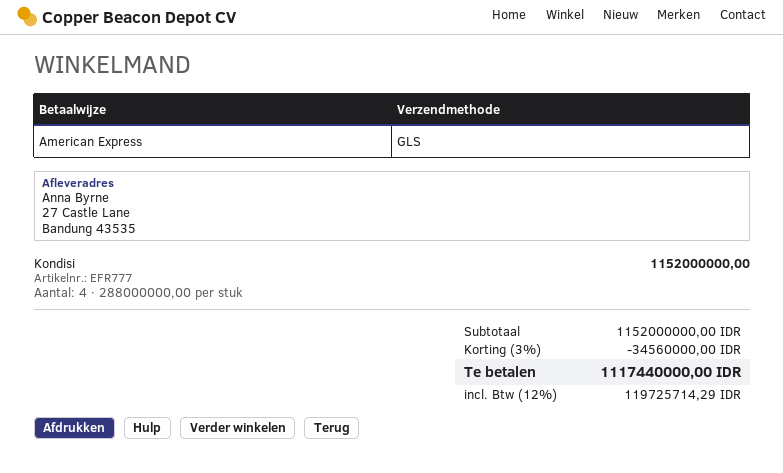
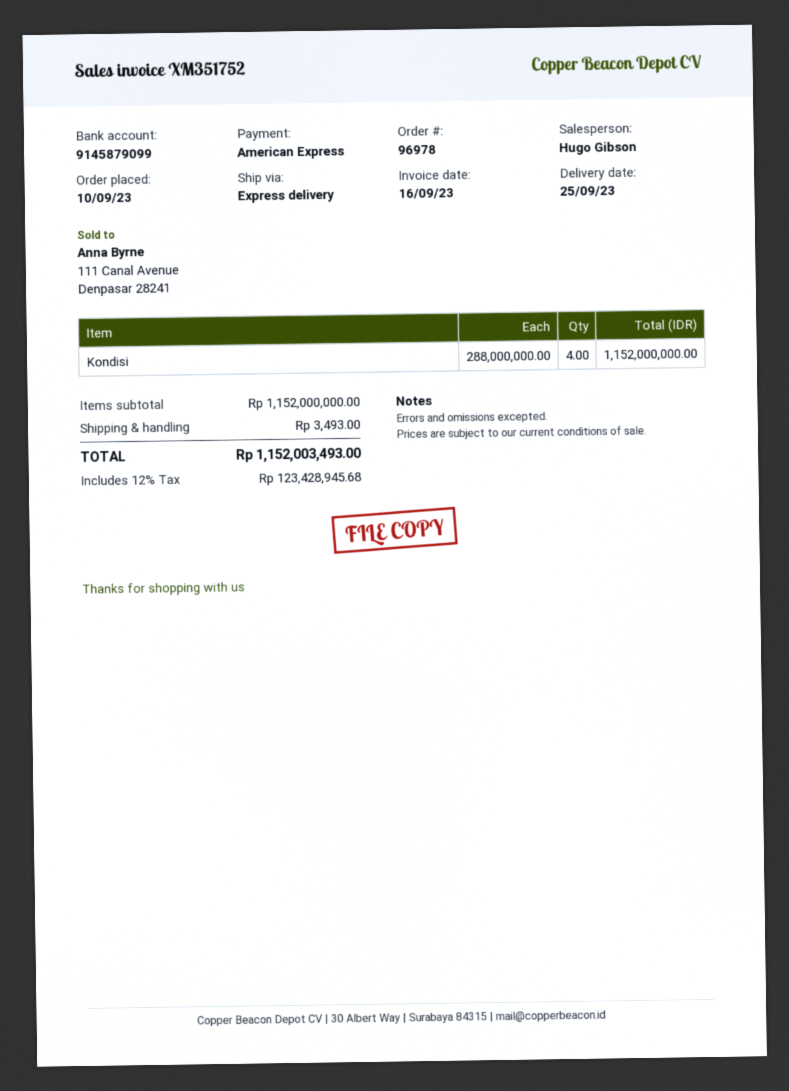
shipping method: GLS -> express
discount: 3% = 34560000.00 -> none
shipping: none -> 3493.00
tax: 12% = 119725714.29 -> 12% = 123428945.68
total: 1117440000.00 -> 1152003493.00

